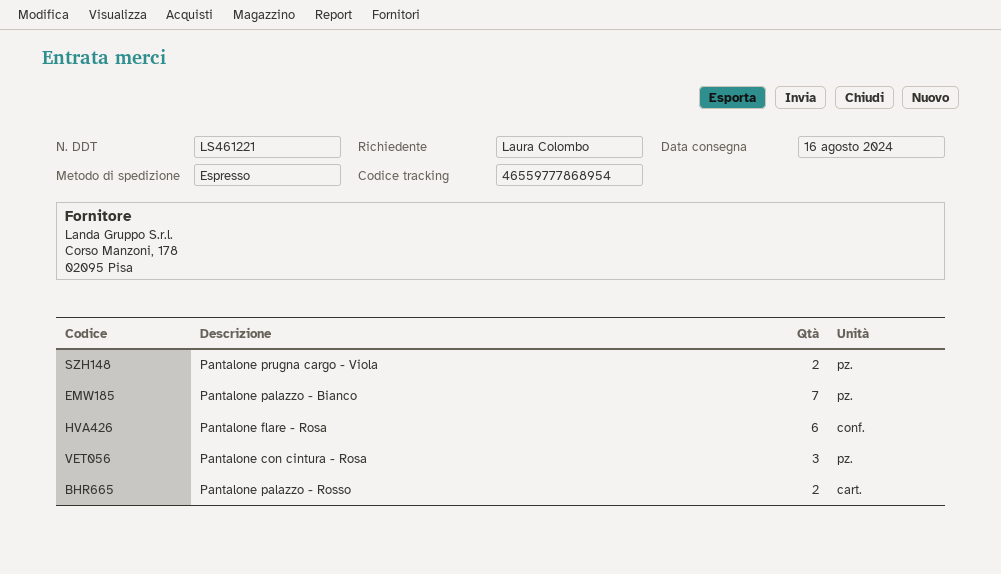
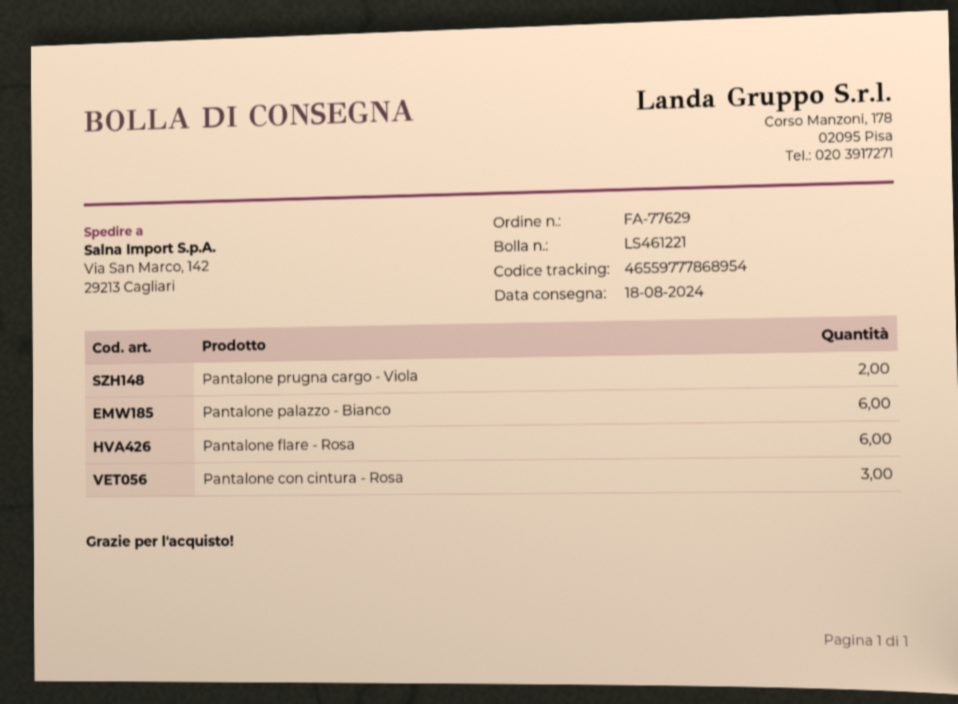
delivery date: 2024-08-16 -> 2024-08-18
Pantalone palazzo - Bianco: 7 -> 6
Pantalone palazzo - Rosso: 2 -> none

